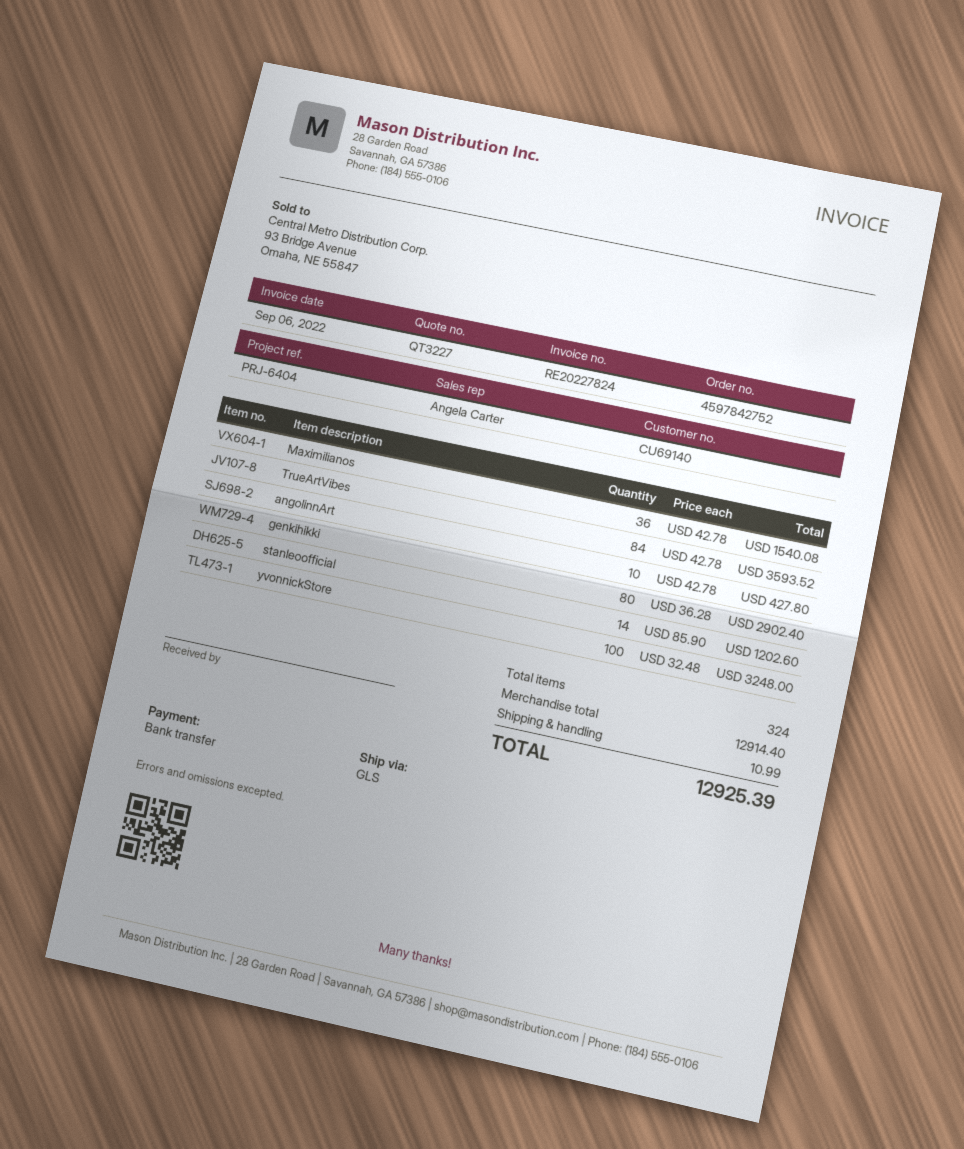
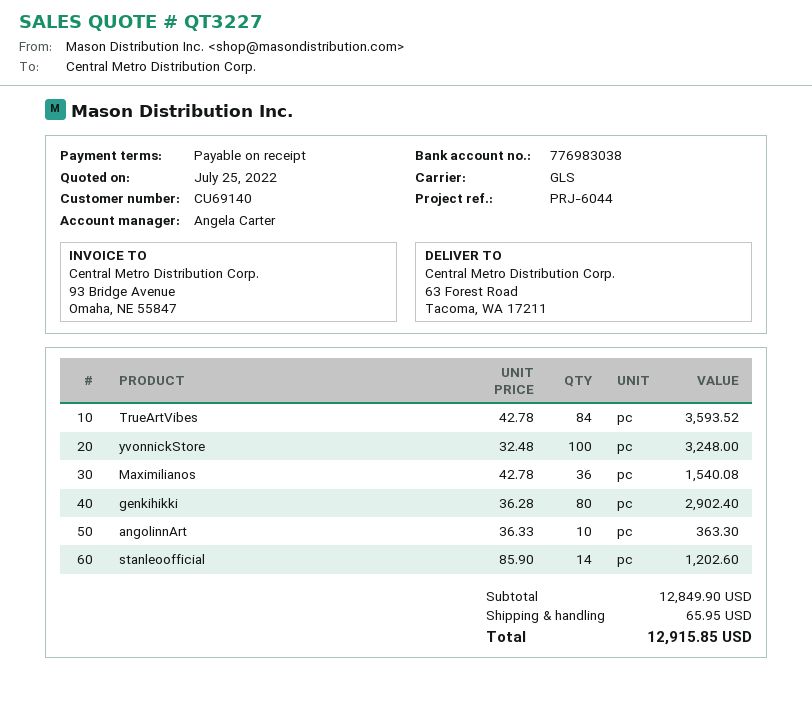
reference: PRJ-6404 -> PRJ-6044
angolinnArt: 10 x 42.78 = 427.80 -> 10 x 36.33 = 363.30
subtotal: 12914.40 -> 12849.90
shipping: 10.99 -> 65.95
total: 12925.39 -> 12915.85

